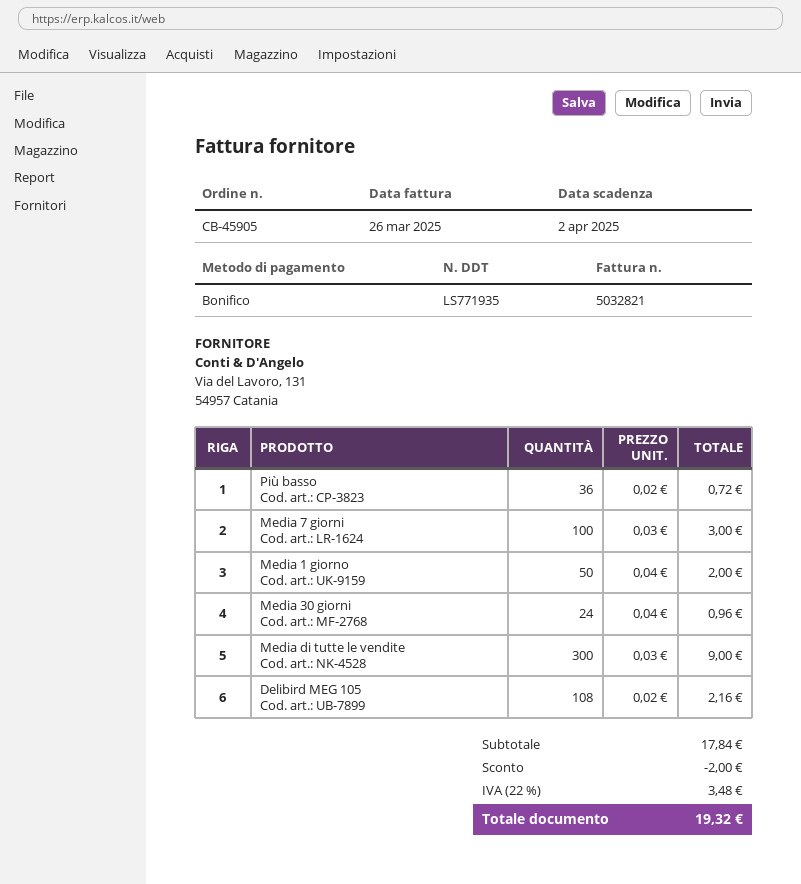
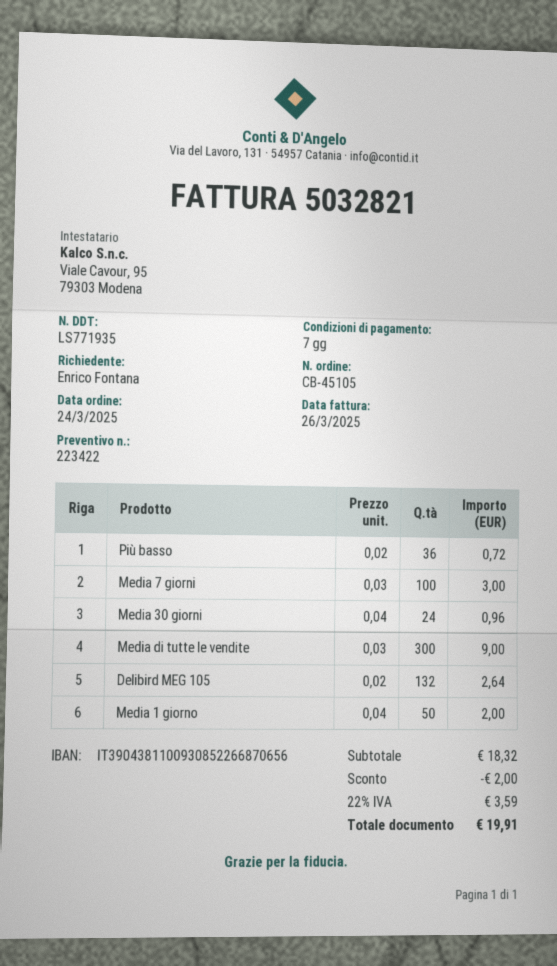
order number: CB-45905 -> CB-45105
Delibird MEG 105: 108 x 0.02 = 2.16 -> 132 x 0.02 = 2.64
subtotal: 17.84 -> 18.32
tax: 22% = 3.48 -> 22% = 3.59
total: 19.32 -> 19.91

